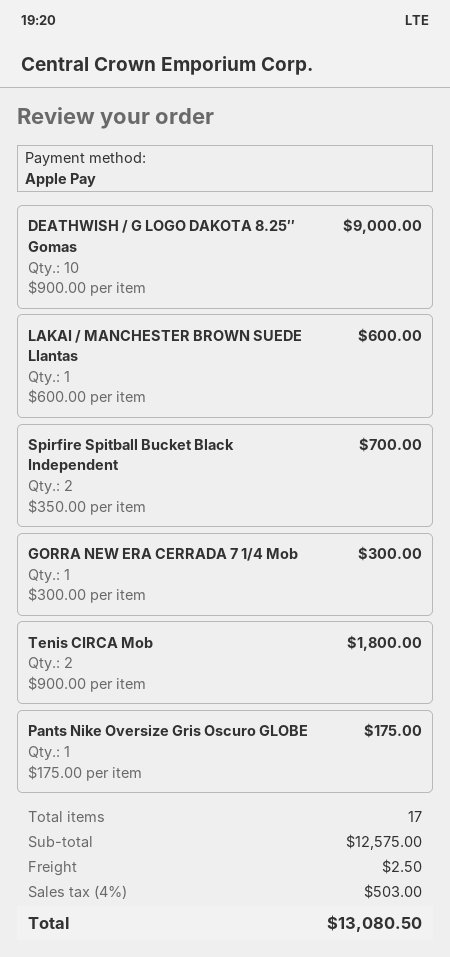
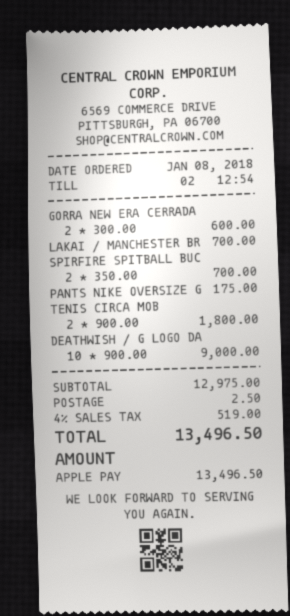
LAKAI / MANCHESTER BROWN SUEDE Llantas: 1 x 600.00 = 600.00 -> 1 x 700.00 = 700.00
GORRA NEW ERA CERRADA 7 1/4 Mob: 1 x 300.00 = 300.00 -> 2 x 300.00 = 600.00
subtotal: 12575.00 -> 12975.00
tax: 4% = 503.00 -> 4% = 519.00
total: 13080.50 -> 13496.50

